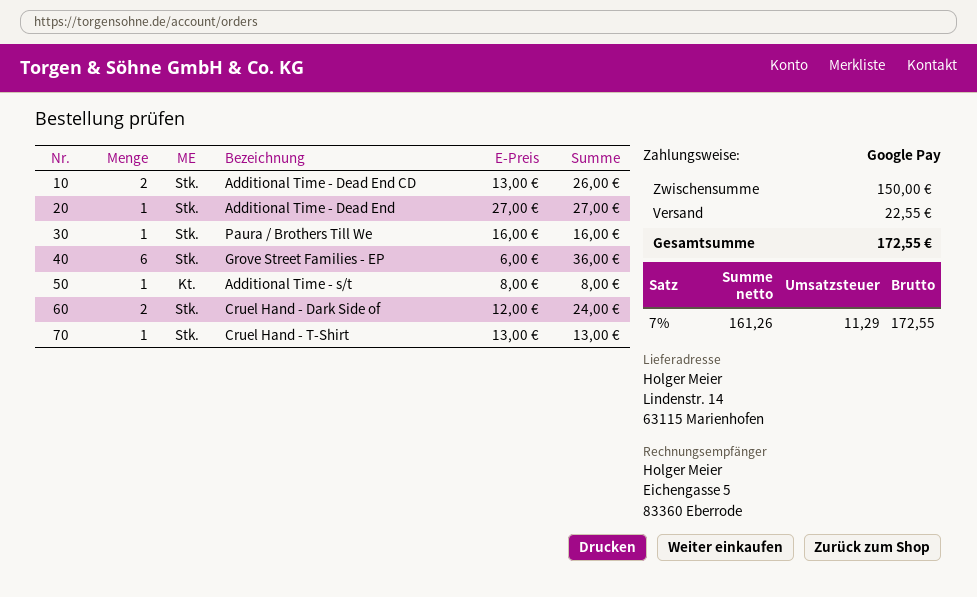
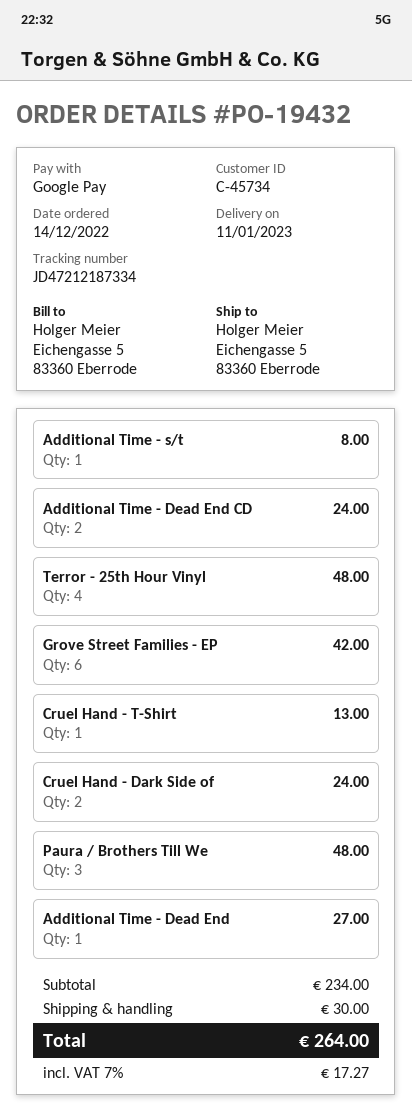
ship to: Lindenstr. 14, 63115 Marienhofen -> Eichengasse 5, 83360 Eberrode
Additional Time - Dead End CD: 2 for 26.00 -> 2 for 24.00
Paura / Brothers Till We: 1 for 16.00 -> 3 for 48.00
Grove Street Families - EP: 6 for 36.00 -> 6 for 42.00
Terror - 25th Hour Vinyl: none -> 4 for 48.00
subtotal: 150.00 -> 234.00
shipping: 22.55 -> 30.00
tax: 7% = 11.29 -> 7% = 17.27
total: 172.55 -> 264.00

